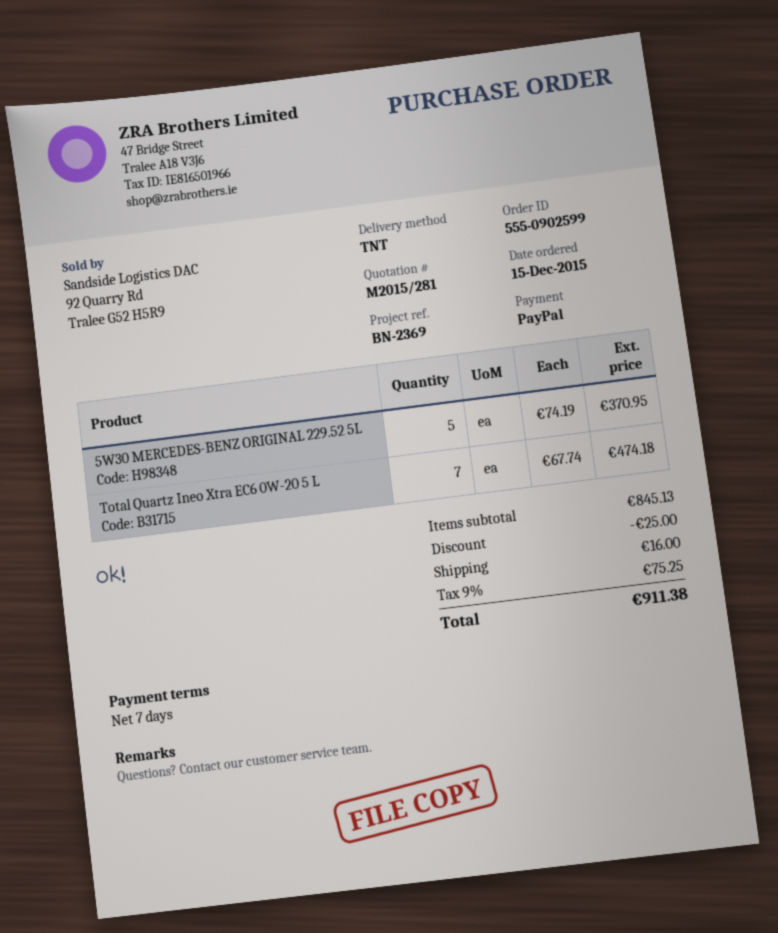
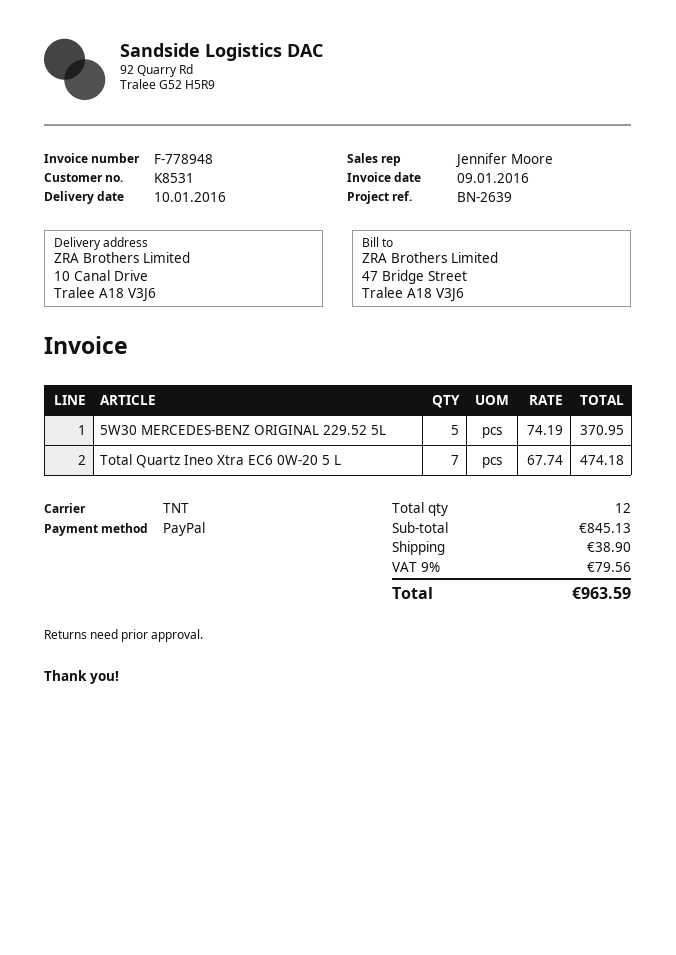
reference: BN-2369 -> BN-2639
discount: 25.00 -> none
shipping: 16.00 -> 38.90
tax: 9% = 75.25 -> 9% = 79.56
total: 911.38 -> 963.59

